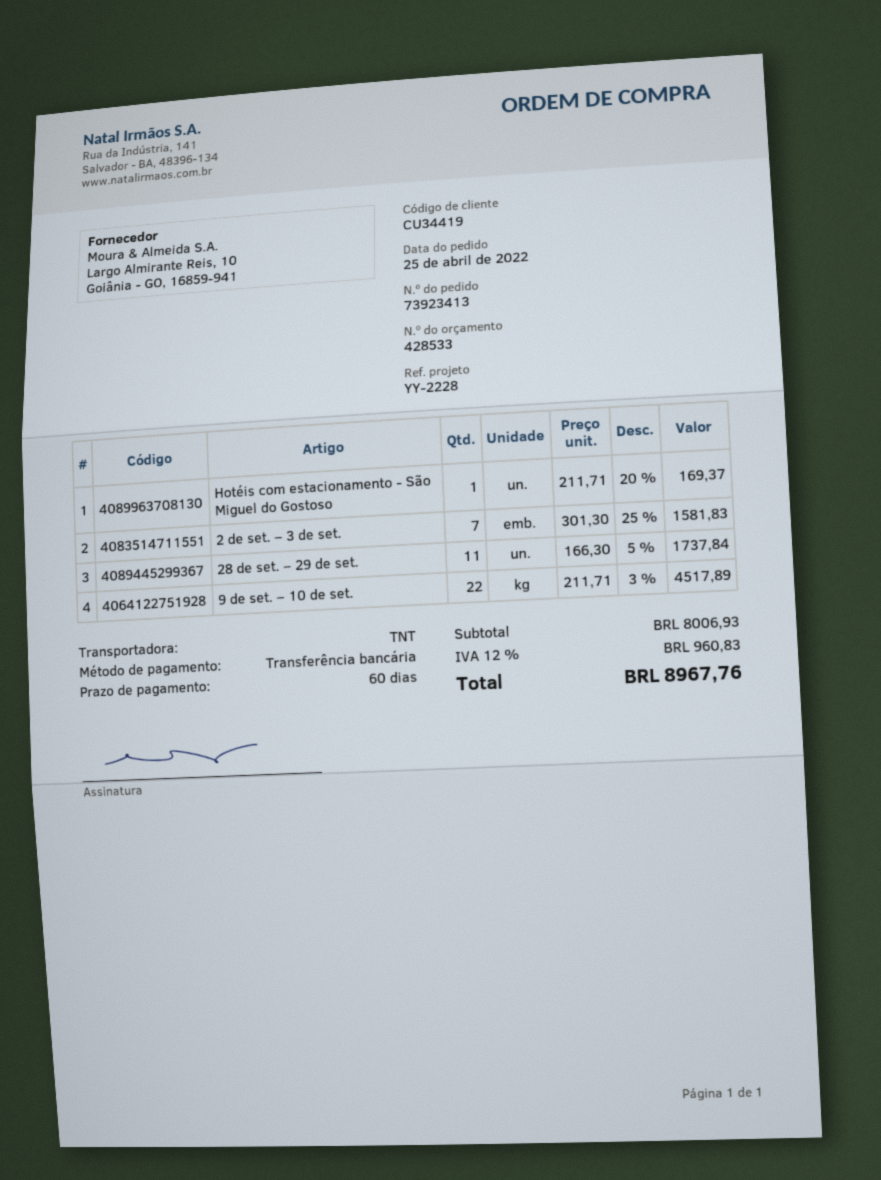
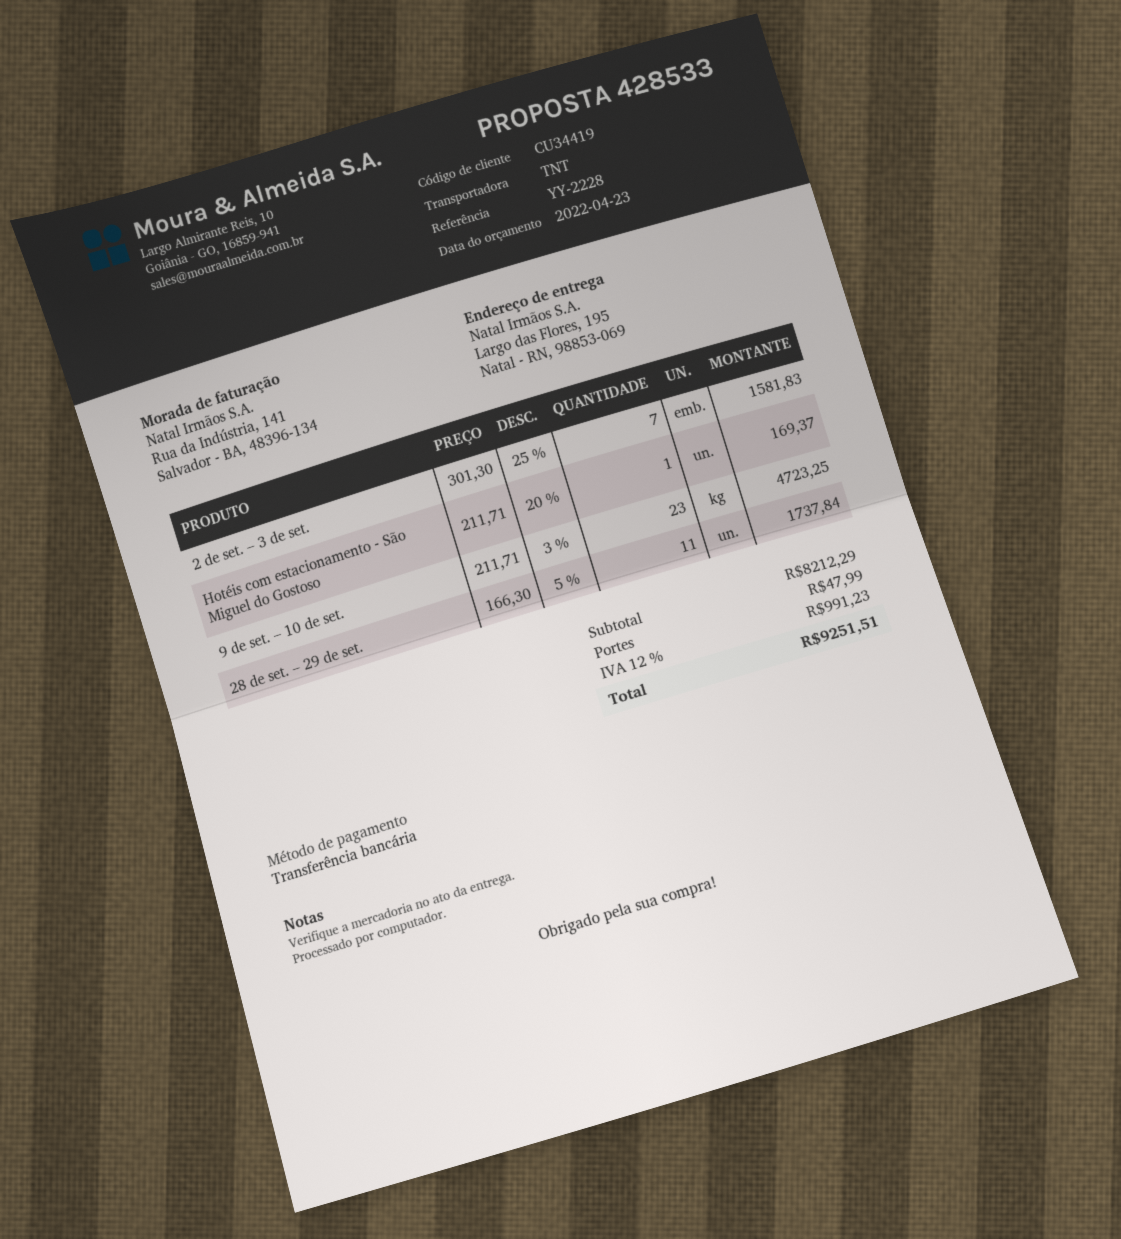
9 de set. – 10 de set.: 22 x 211.71 - 3% = 4517.89 -> 23 x 211.71 - 3% = 4723.25
subtotal: 8006.93 -> 8212.29
shipping: none -> 47.99
tax: 12% = 960.83 -> 12% = 991.23
total: 8967.76 -> 9251.51

